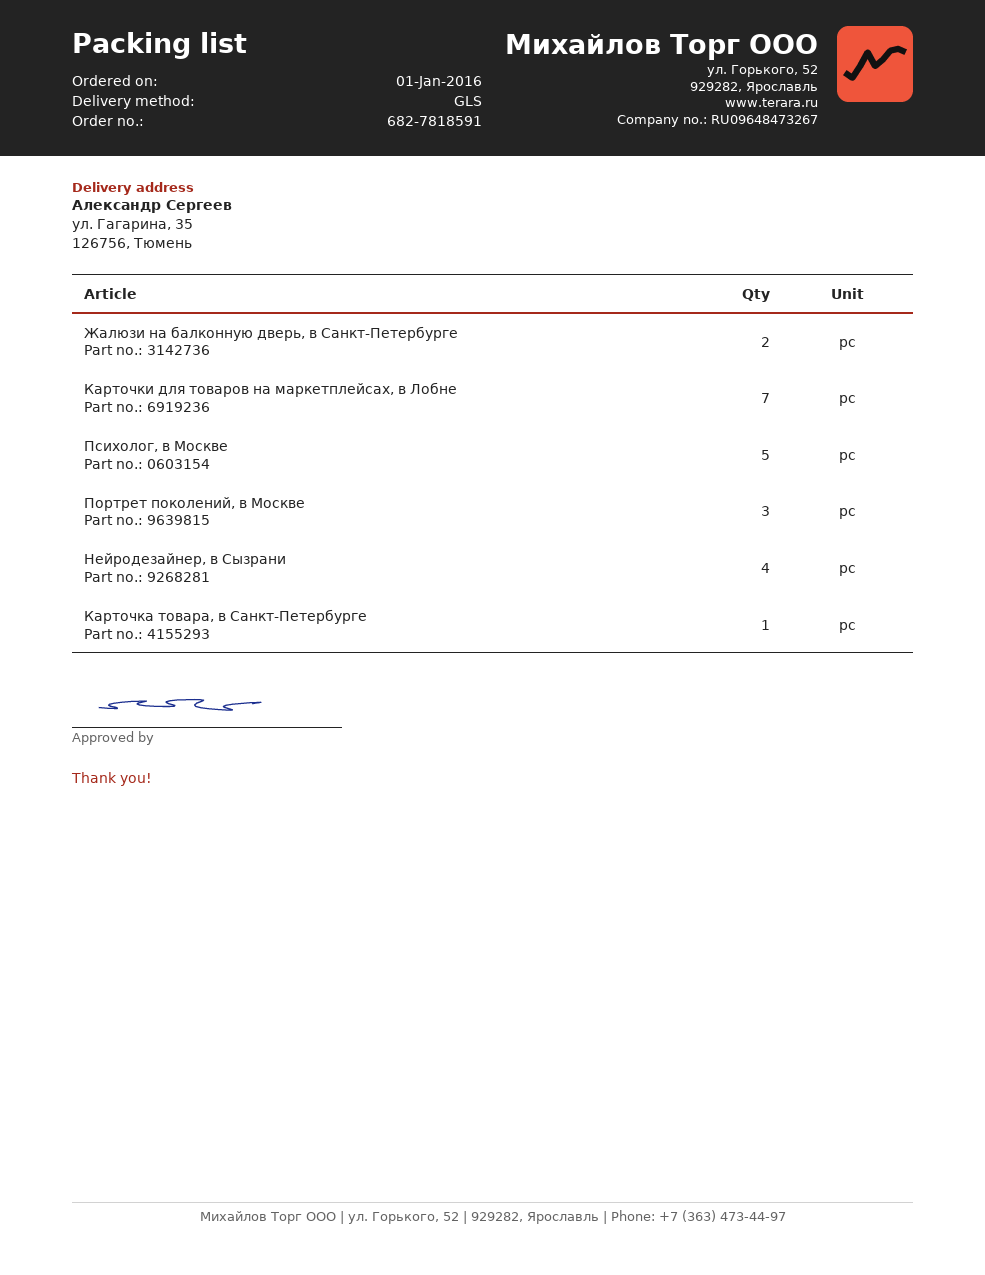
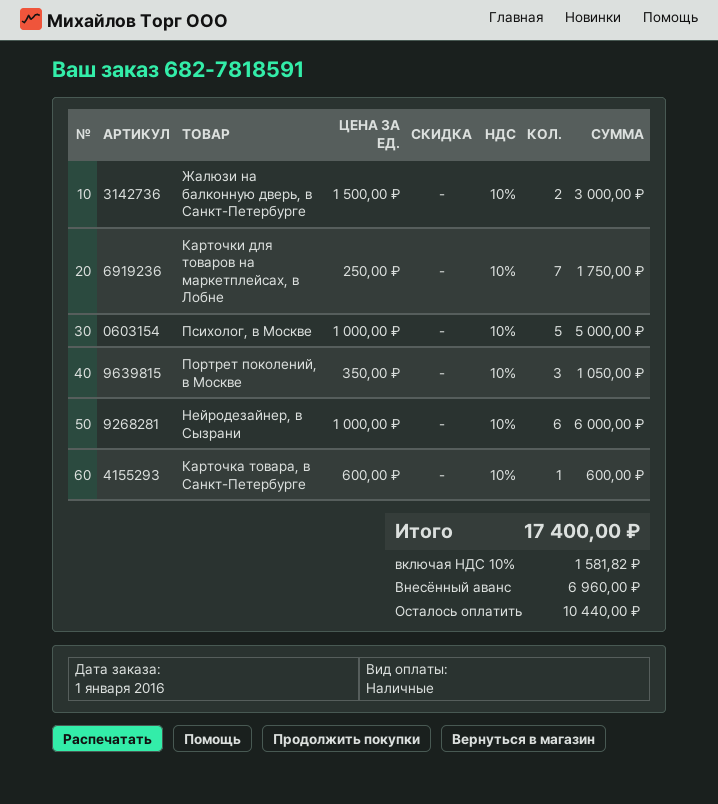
Нейродезайнер, в Сызрани: 4 -> 6

